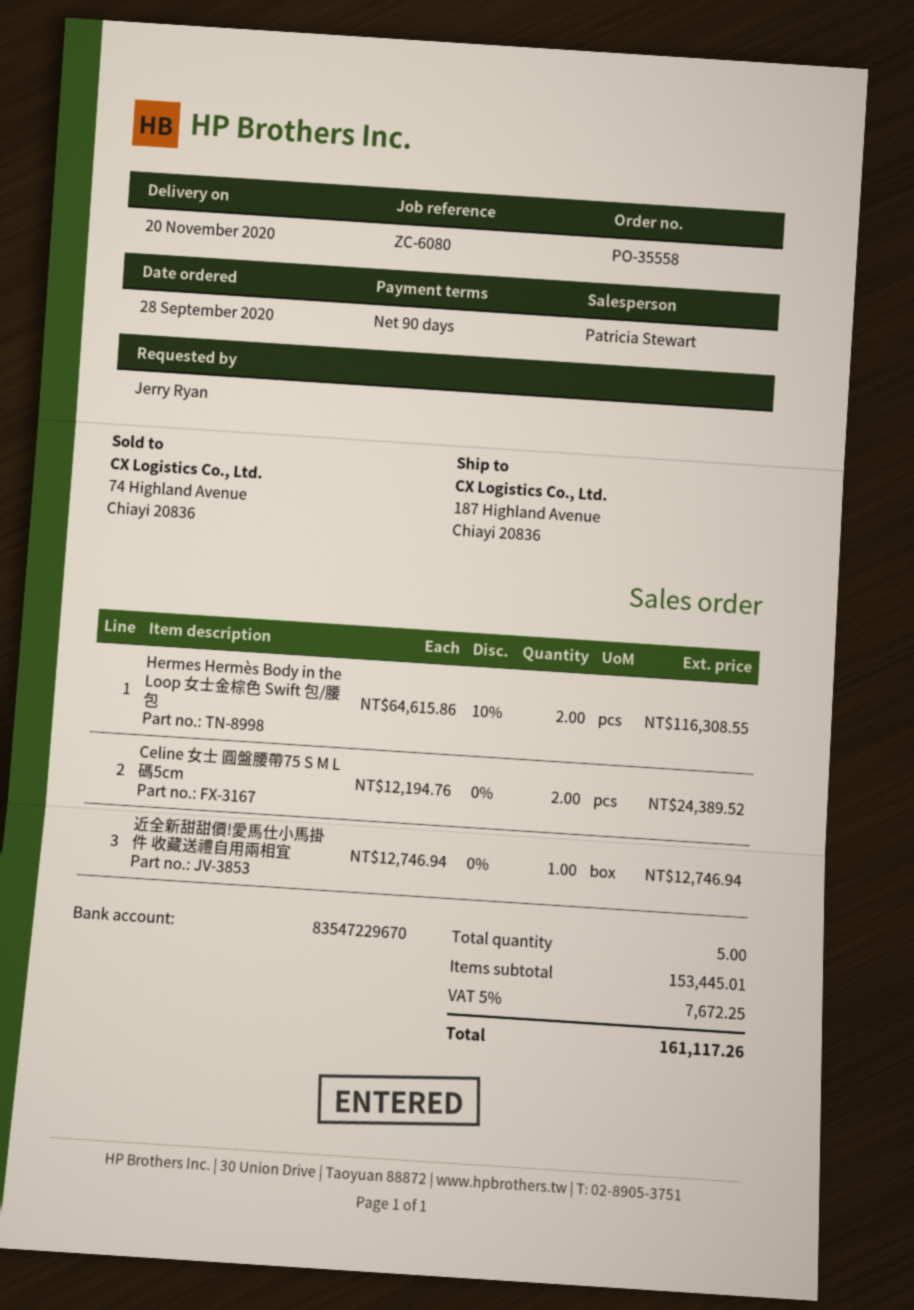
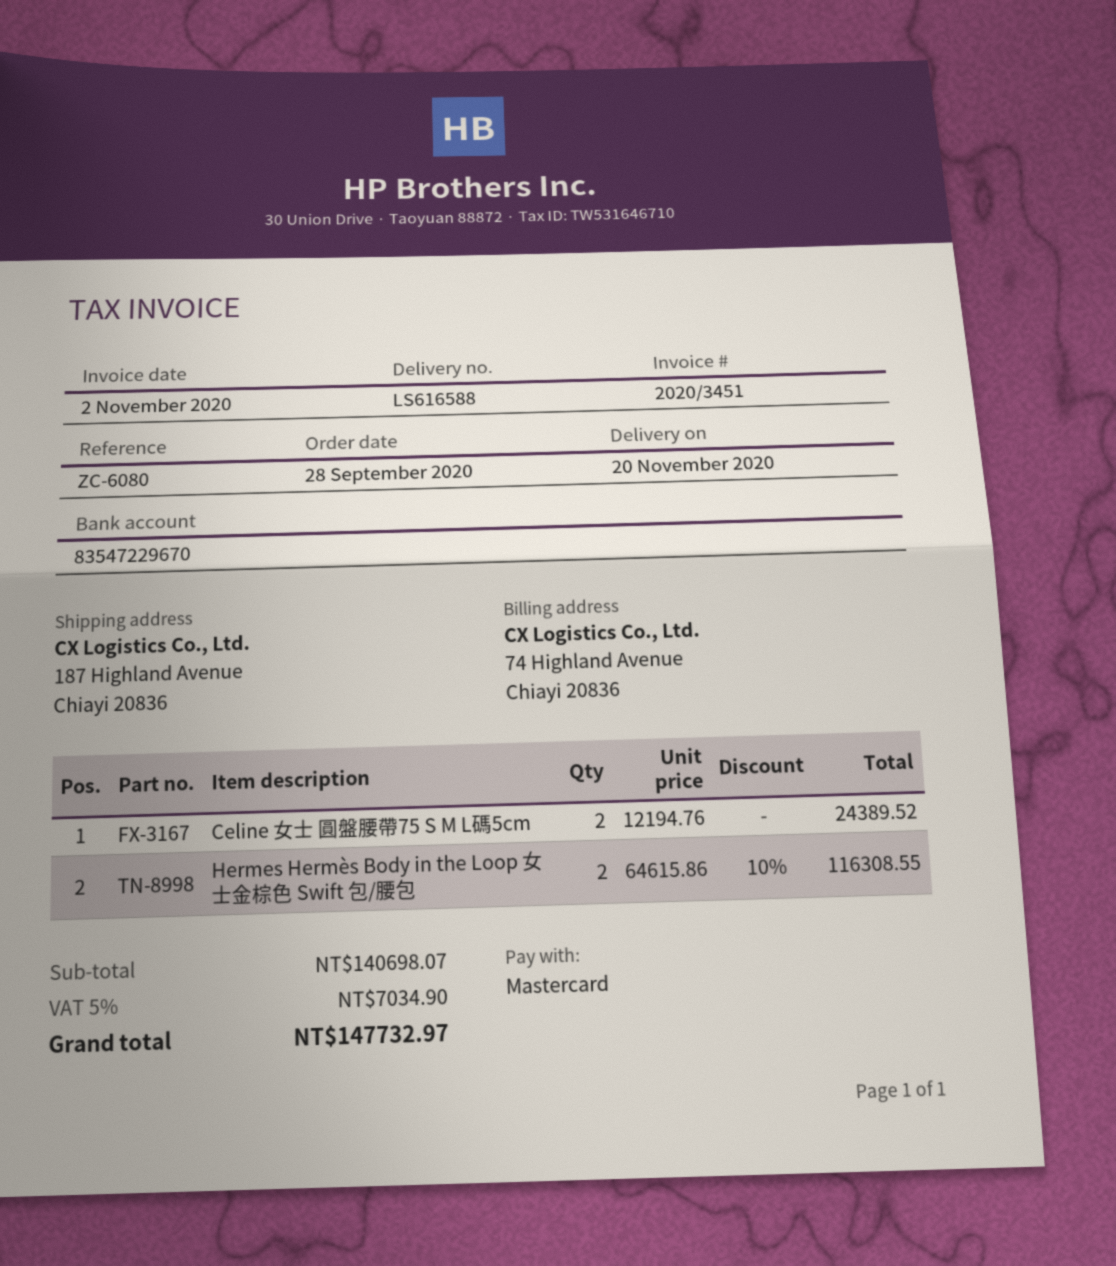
近全新甜甜價!愛馬仕小馬掛件 收藏送禮自用兩相宜: 1 x 12746.94 = 12746.94 -> none
subtotal: 153445.01 -> 140698.07
tax: 5% = 7672.25 -> 5% = 7034.90
total: 161117.26 -> 147732.97

